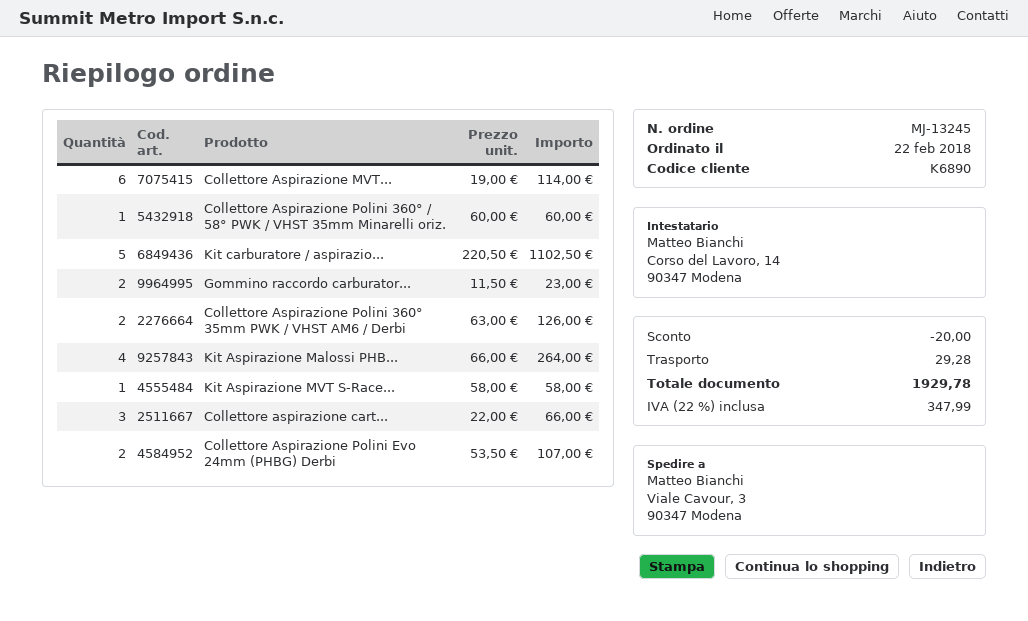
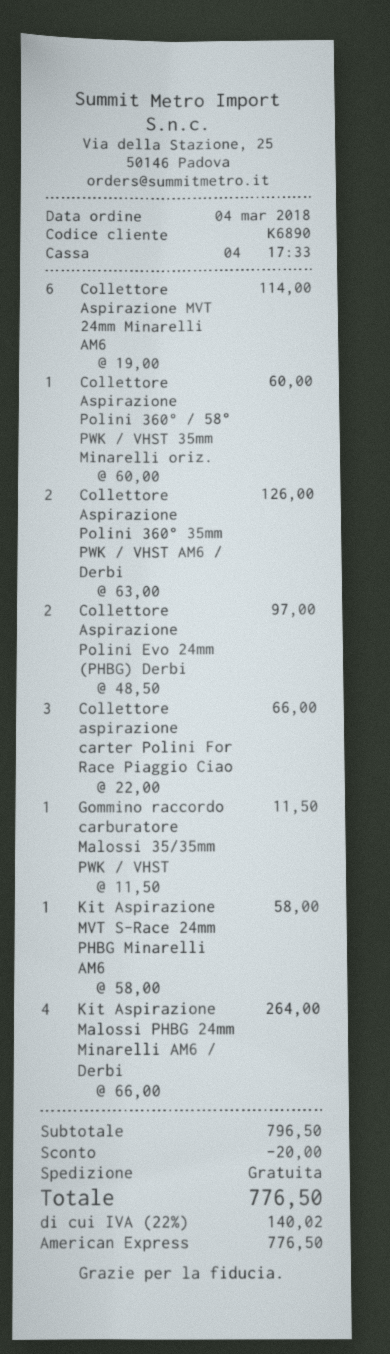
order date: 2018-02-22 -> 2018-03-04
Kit carburatore / aspirazio...: 5 x 220.50 = 1102.50 -> none
Gommino raccordo carburator...: 2 x 11.50 = 23.00 -> 1 x 11.50 = 11.50
Collettore Aspirazione Polini Evo 24mm (PHBG) Derbi: 2 x 53.50 = 107.00 -> 2 x 48.50 = 97.00
shipping: 29.28 -> 0.00
tax: 22% = 347.99 -> 22% = 140.02
total: 1929.78 -> 776.50

